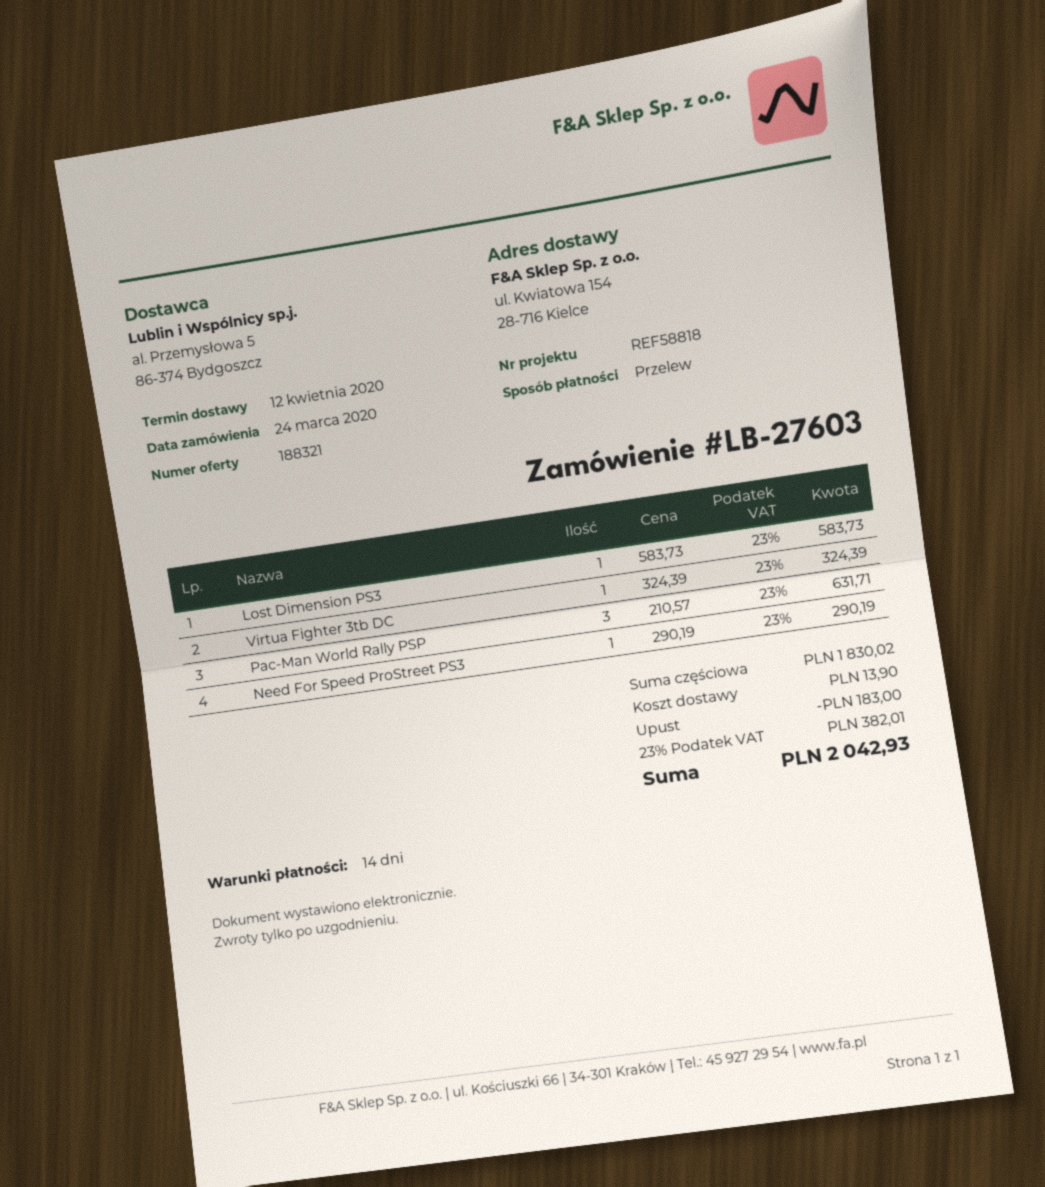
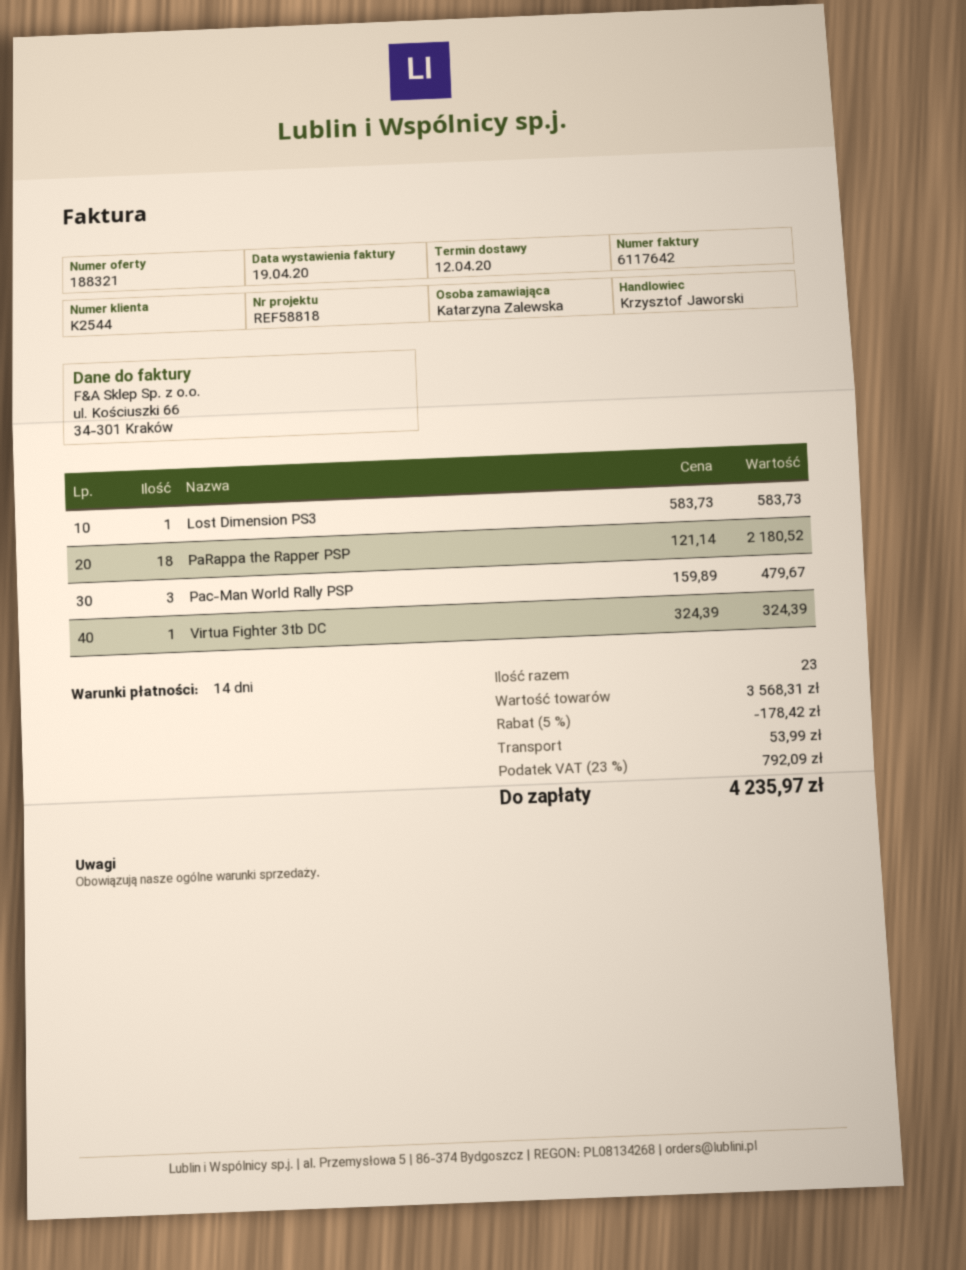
Pac-Man World Rally PSP: 3 x 210.57 = 631.71 -> 3 x 159.89 = 479.67
Need For Speed ProStreet PS3: 1 x 290.19 = 290.19 -> none
PaRappa the Rapper PSP: none -> 18 x 121.14 = 2180.52
subtotal: 1830.02 -> 3568.31
discount: 183.00 -> 178.42
shipping: 13.90 -> 53.99
tax: 23% = 382.01 -> 23% = 792.09
total: 2042.93 -> 4235.97

